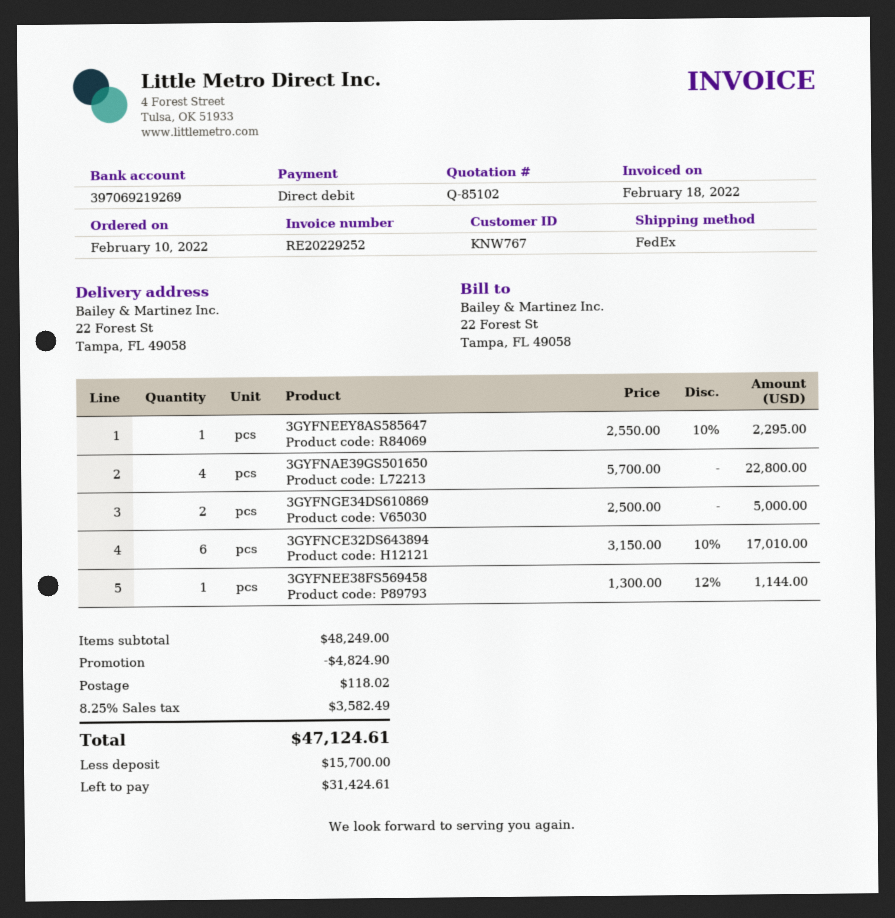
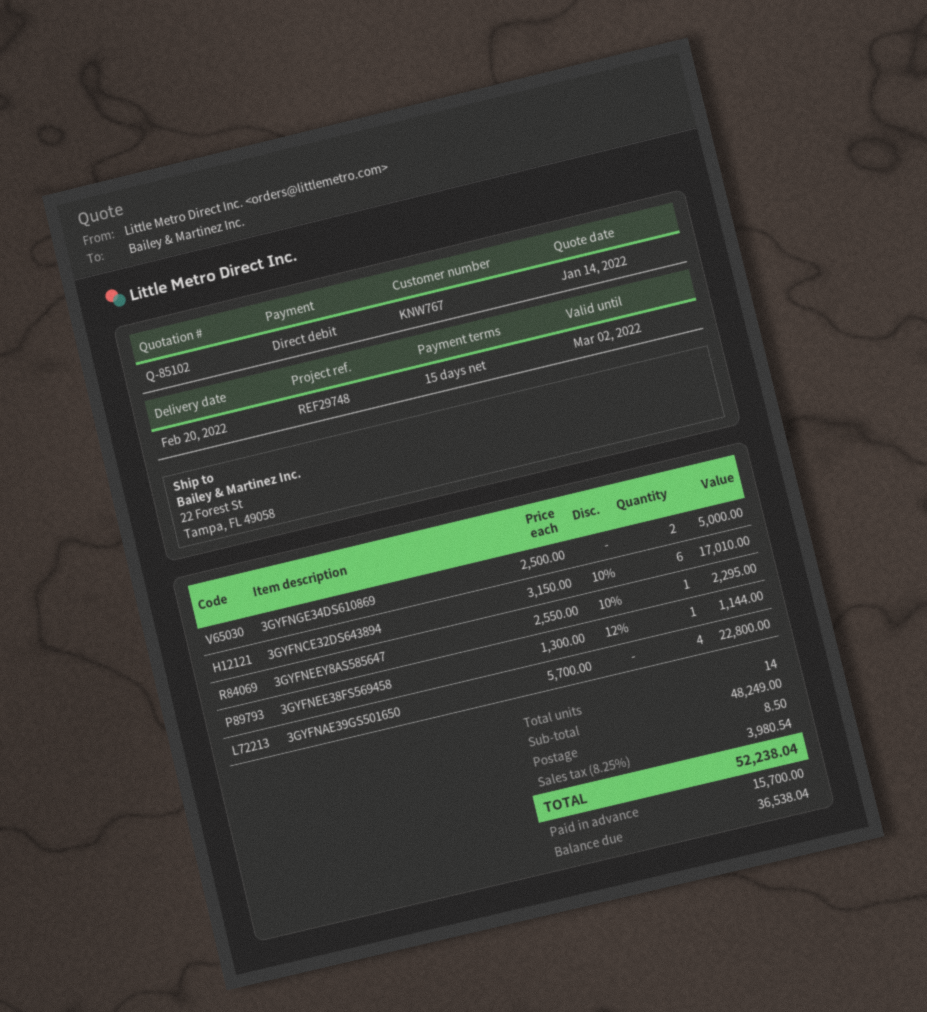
discount: 4824.90 -> none
shipping: 118.02 -> 8.50
tax: 8.25% = 3582.49 -> 8.25% = 3980.54
total: 47124.61 -> 52238.04
balance: 31424.61 -> 36538.04

